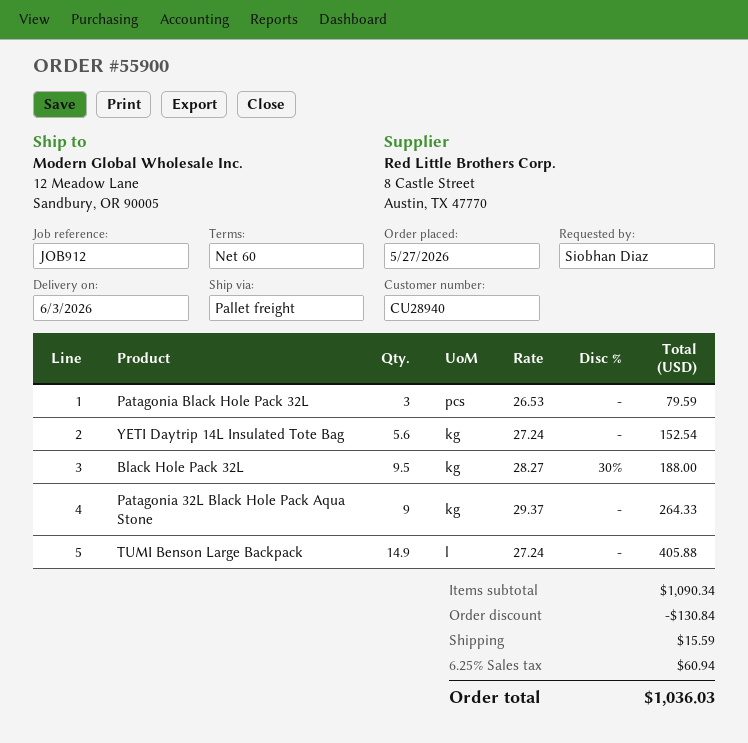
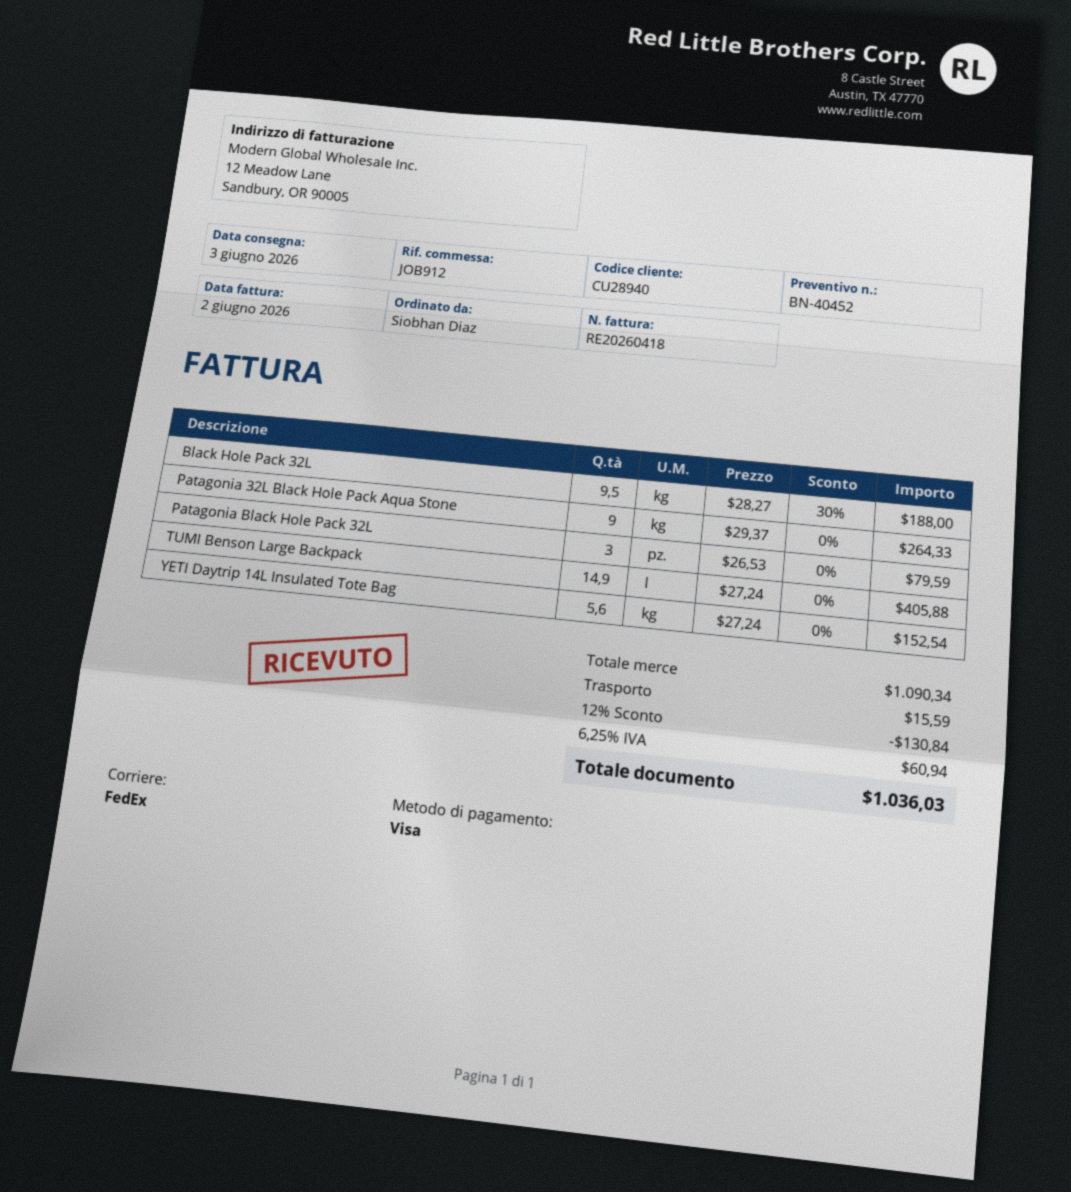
shipping method: pallet freight -> FedEx

